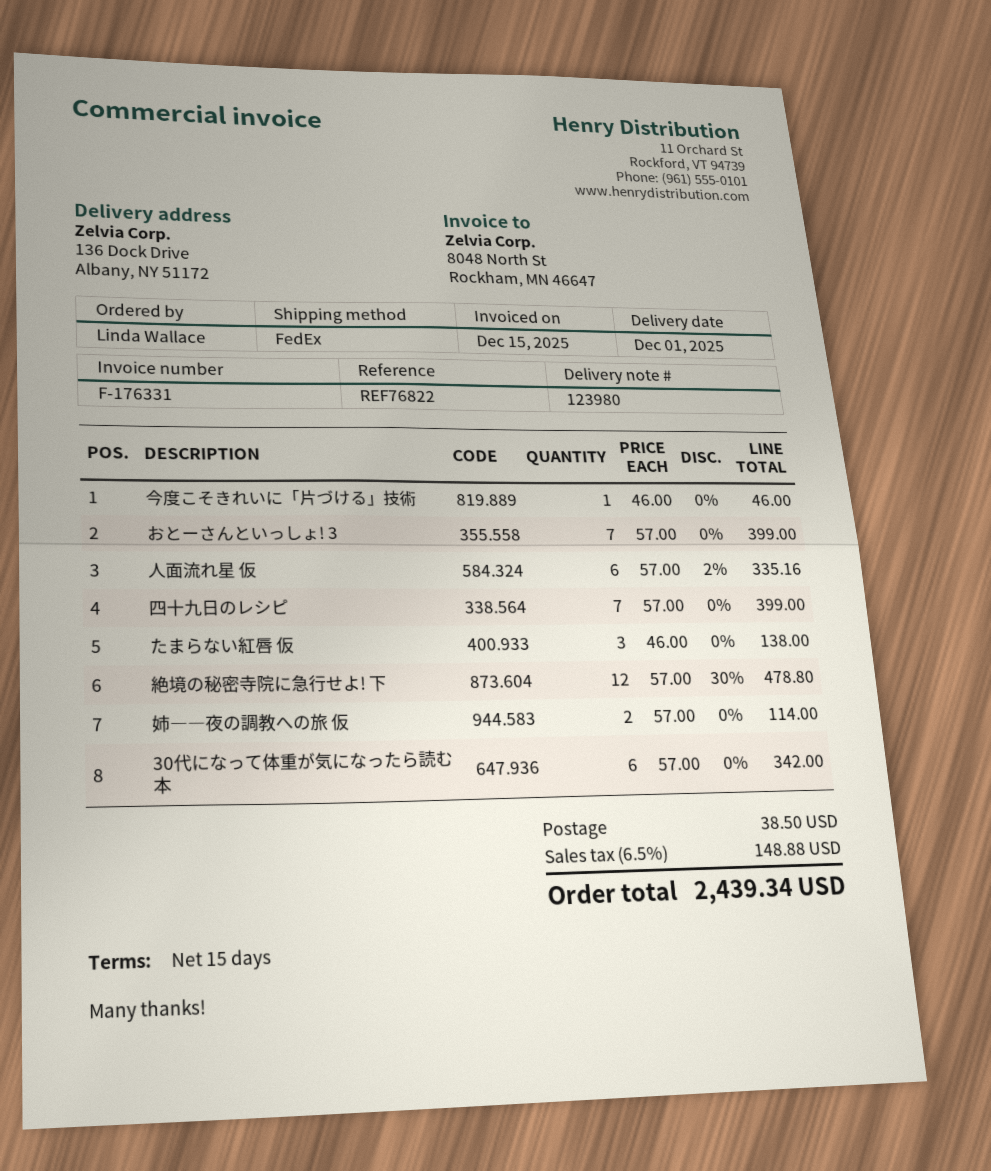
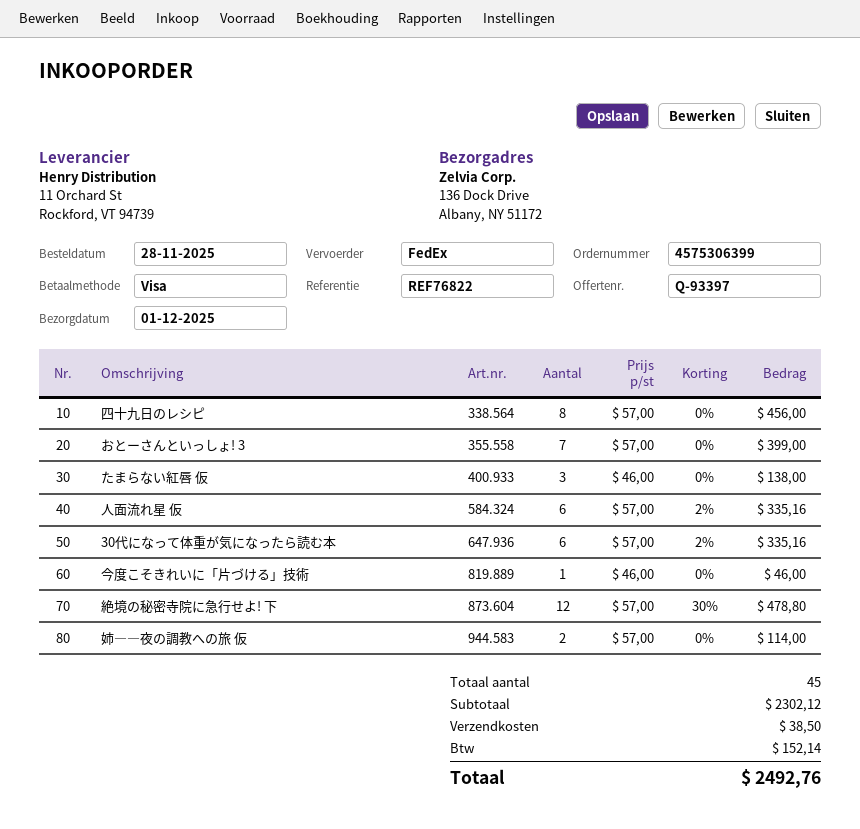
四十九日のレシピ: 7 x 57.00 = 399.00 -> 8 x 57.00 = 456.00
30代になって体重が気になったら読む本: 6 x 57.00 = 342.00 -> 6 x 57.00 - 2% = 335.16
tax: 148.88 -> 152.14
total: 2439.34 -> 2492.76

